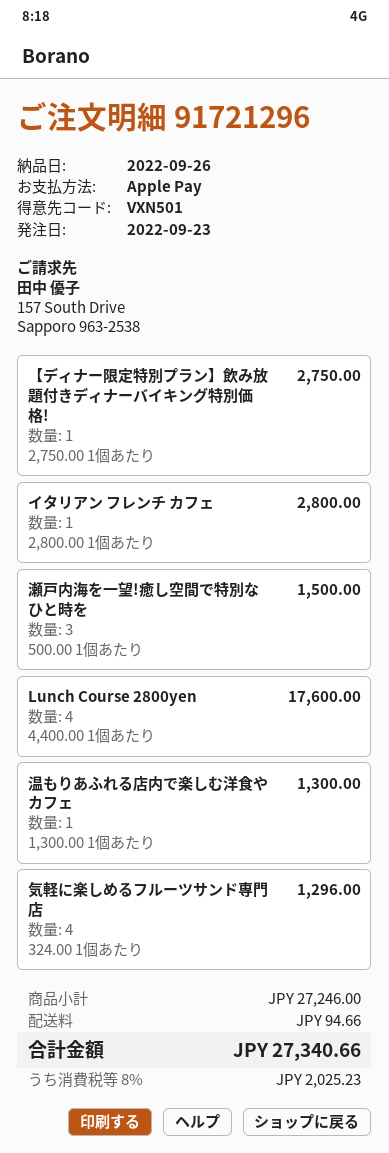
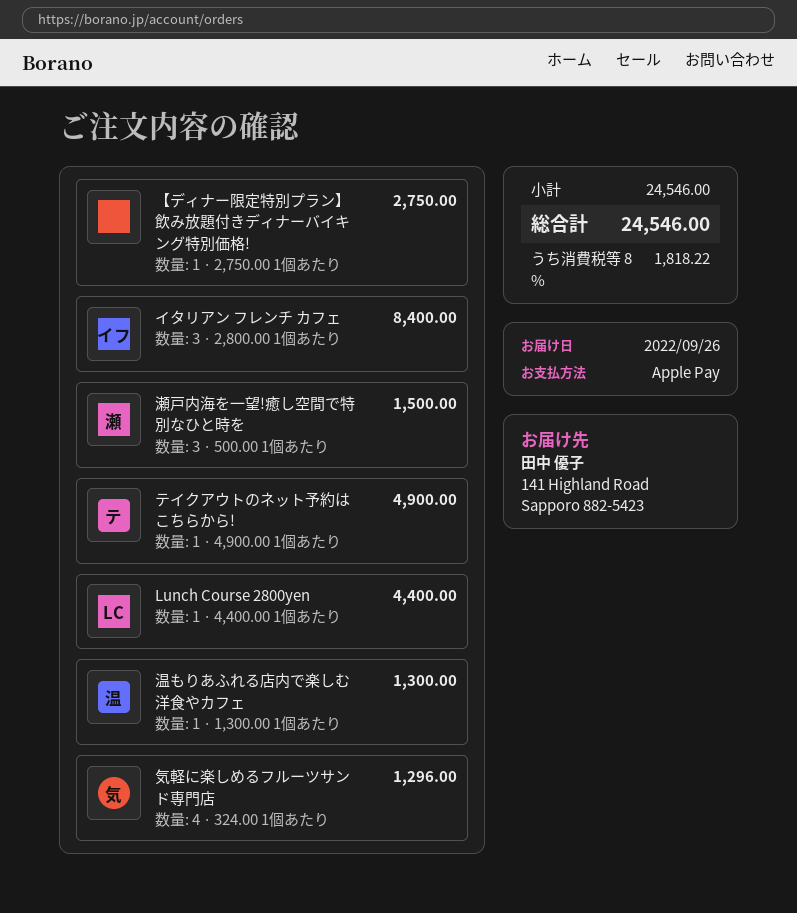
イタリアン フレンチ カフェ: 1 x 2800.00 = 2800.00 -> 3 x 2800.00 = 8400.00
Lunch Course 2800yen: 4 x 4400.00 = 17600.00 -> 1 x 4400.00 = 4400.00
テイクアウトのネット予約はこちらから!: none -> 1 x 4900.00 = 4900.00
subtotal: 27246.00 -> 24546.00
shipping: 94.66 -> none
tax: 8% = 2025.23 -> 8% = 1818.22
total: 27340.66 -> 24546.00

